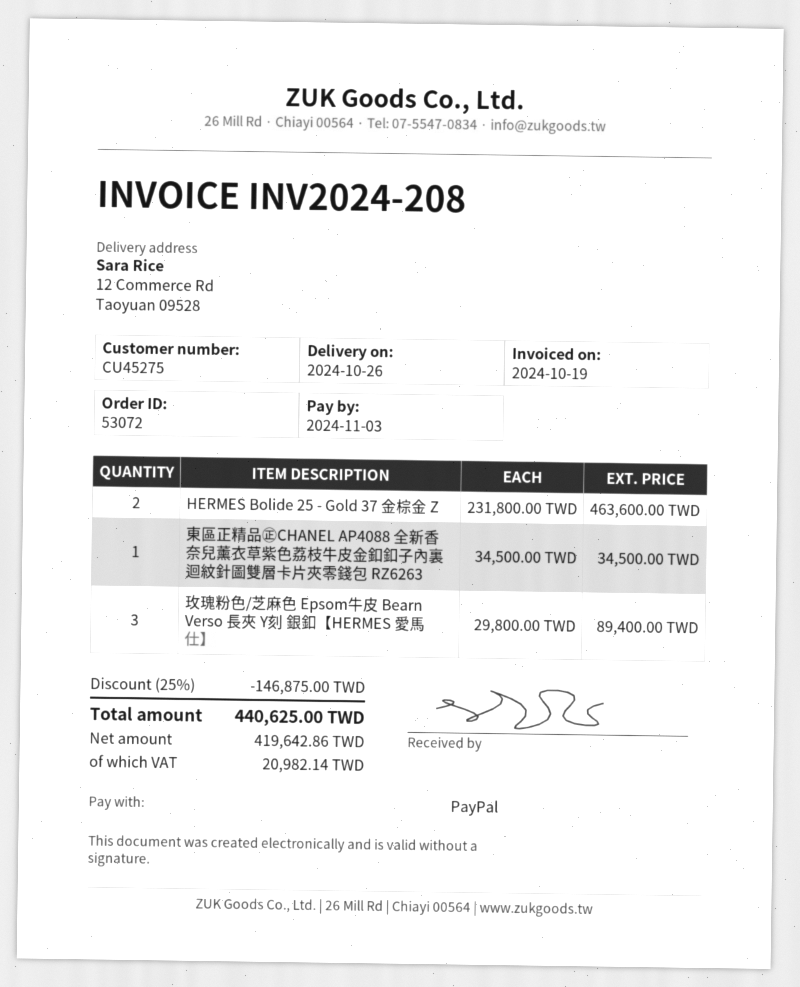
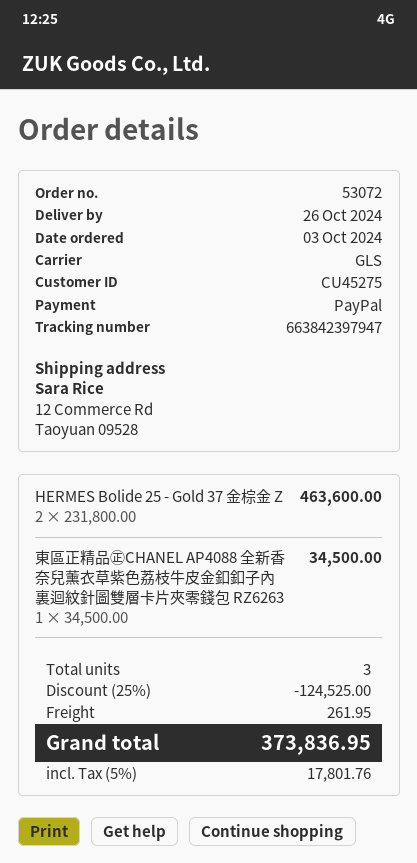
玫瑰粉色/芝麻色 Epsom牛皮 Bearn Verso 長夾 Y刻 銀釦【HERMES 愛馬仕】: 3 x 29800.00 = 89400.00 -> none
discount: 25% = 146875.00 -> 25% = 124525.00
shipping: none -> 261.95
tax: 20982.14 -> 17801.76
total: 440625.00 -> 373836.95

